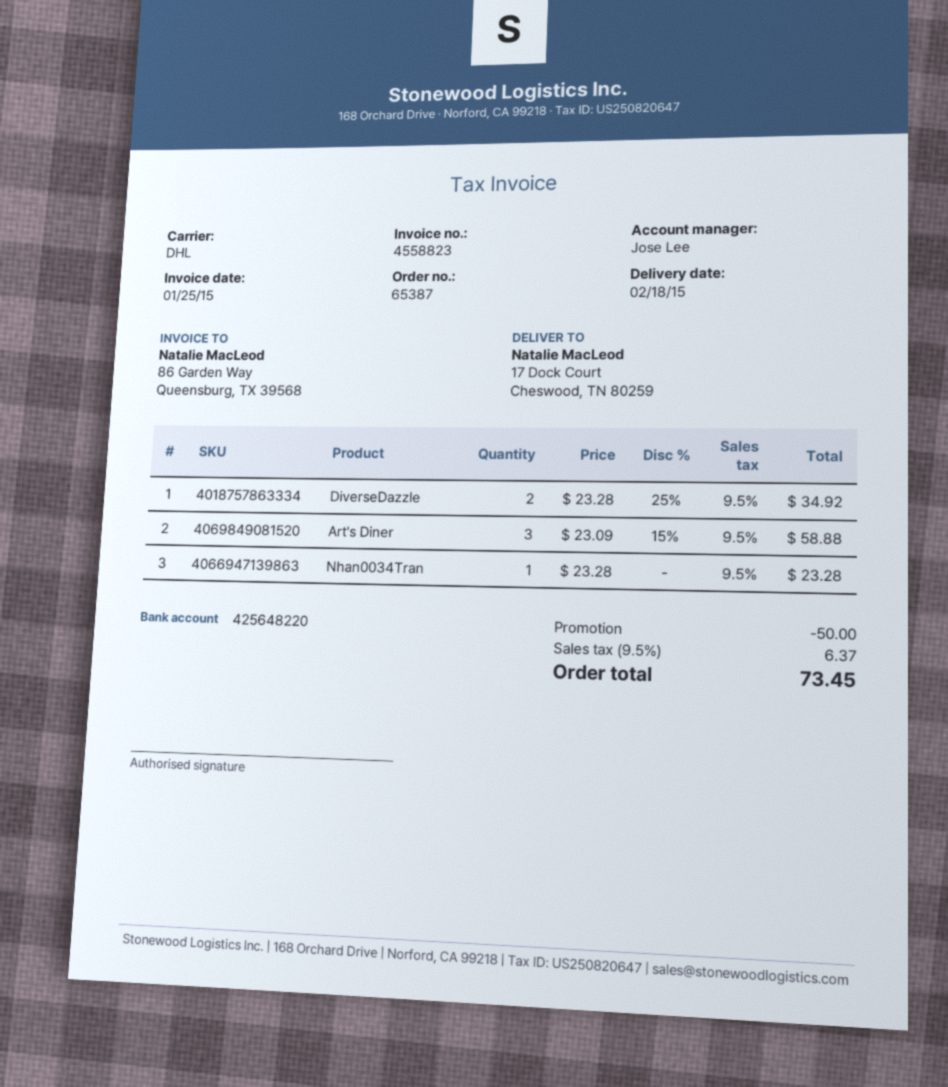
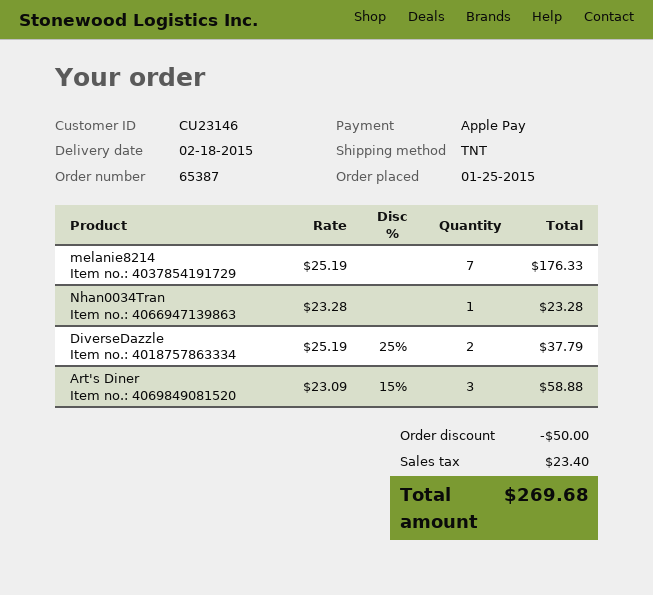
shipping method: DHL -> TNT
DiverseDazzle: 2 x 23.28 - 25% = 34.92 -> 2 x 25.19 - 25% = 37.79
melanie8214: none -> 7 x 25.19 = 176.33
tax: 6.37 -> 23.40
total: 73.45 -> 269.68

